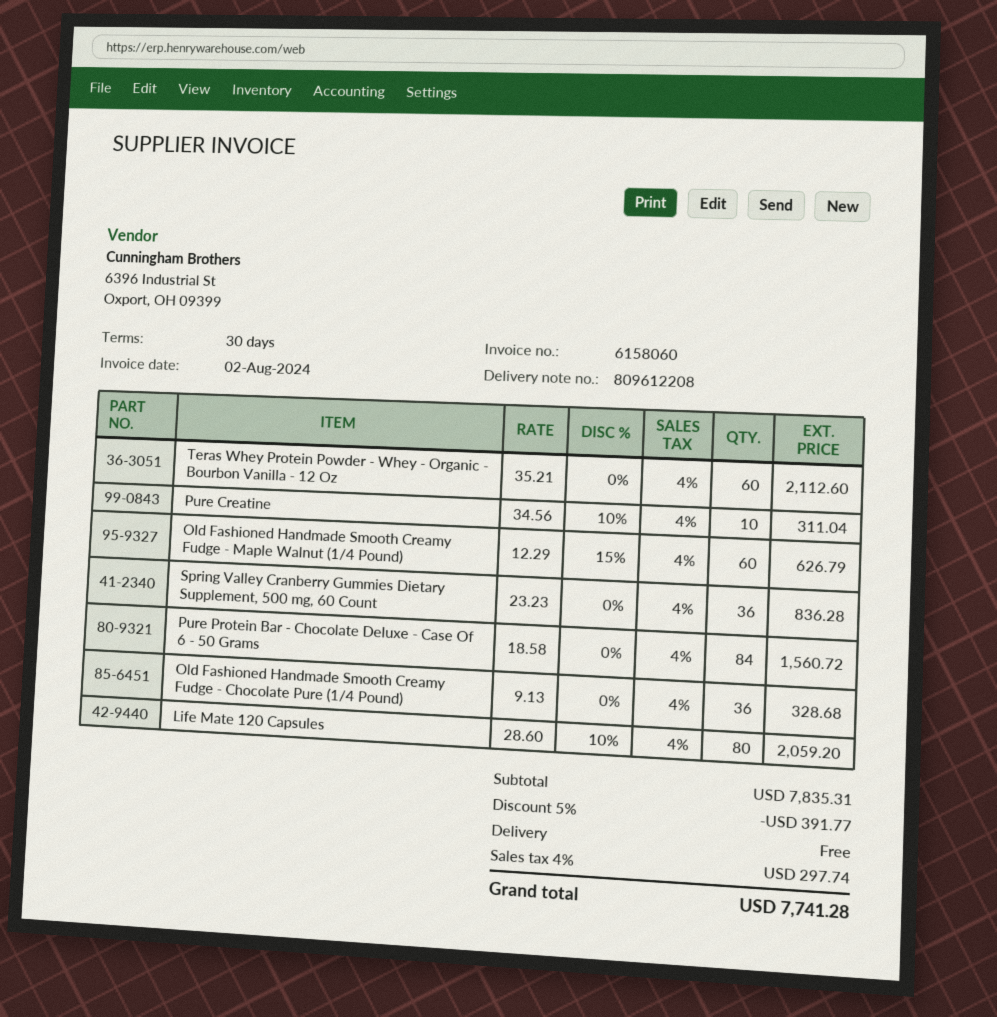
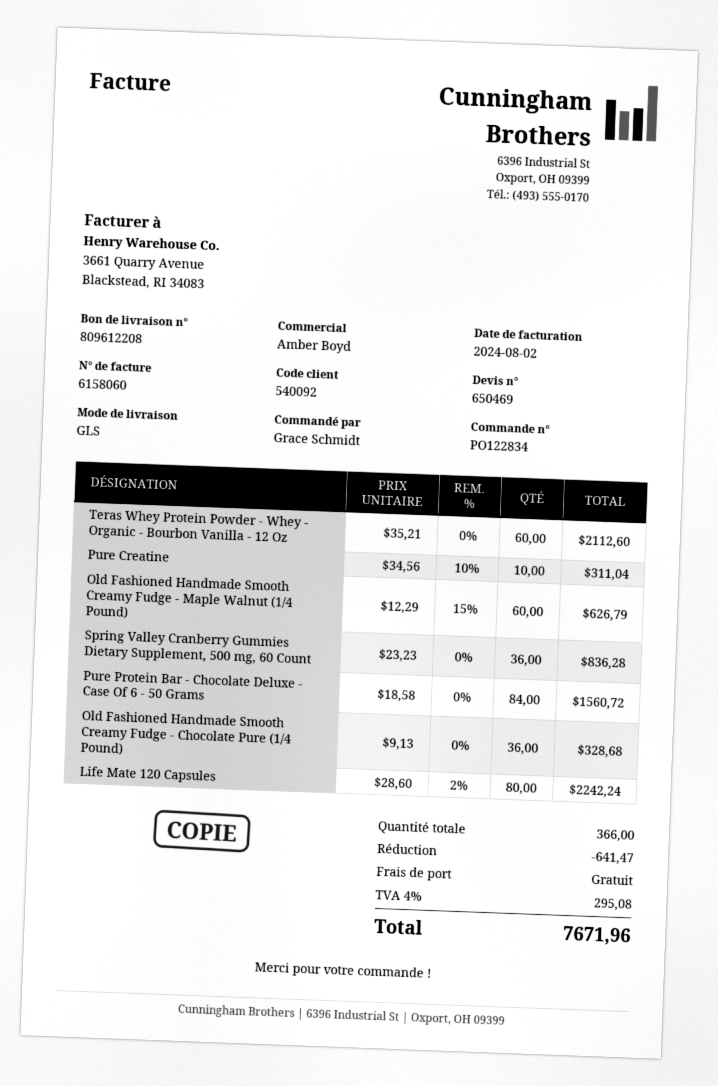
Life Mate 120 Capsules: 80 x 28.60 - 10% = 2059.20 -> 80 x 28.60 - 2% = 2242.24
discount: 391.77 -> 641.47
tax: 4% = 297.74 -> 4% = 295.08
total: 7741.28 -> 7671.96

